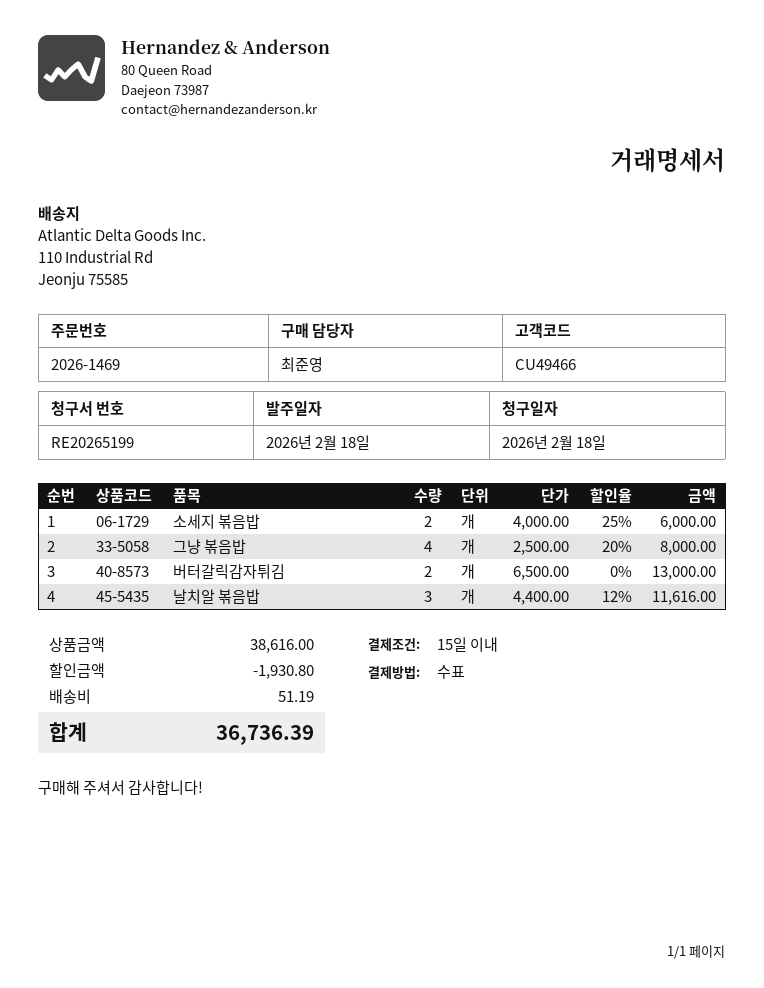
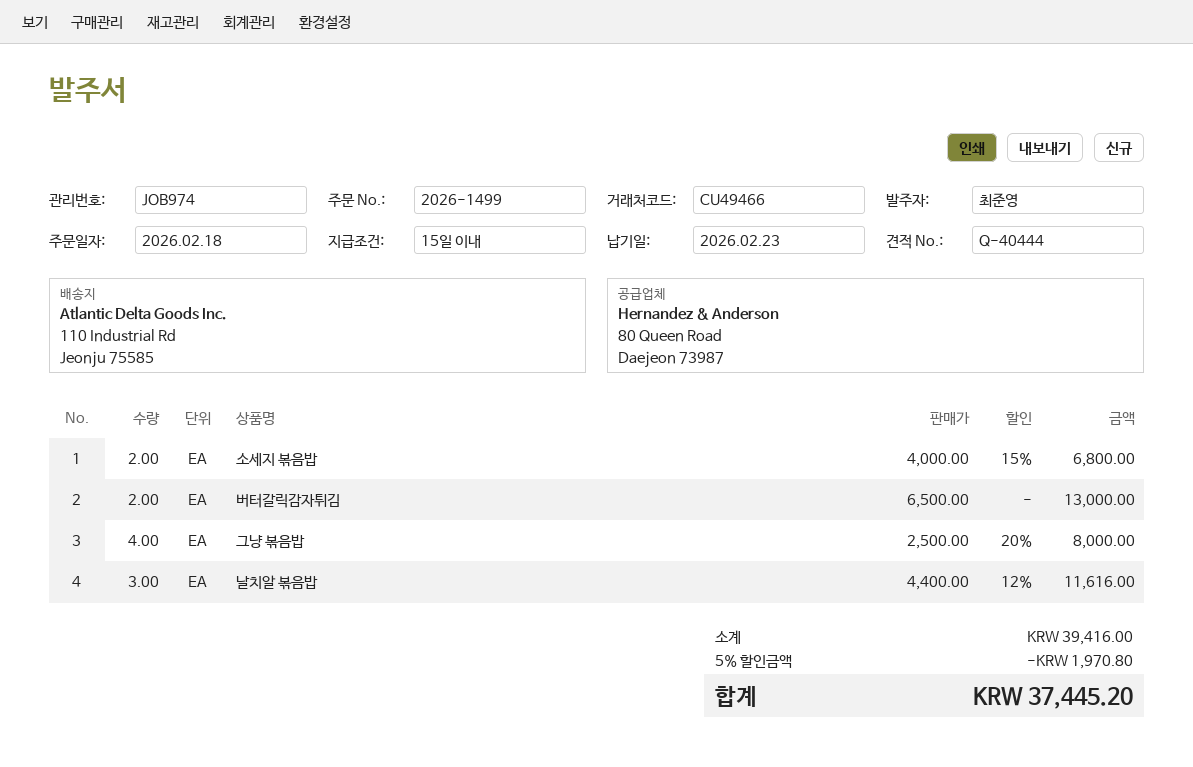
order number: 2026-1469 -> 2026-1499
소세지 볶음밥: 2 x 4000.00 - 25% = 6000.00 -> 2 x 4000.00 - 15% = 6800.00
subtotal: 38616.00 -> 39416.00
discount: 1930.80 -> 1970.80
shipping: 51.19 -> none
total: 36736.39 -> 37445.20

